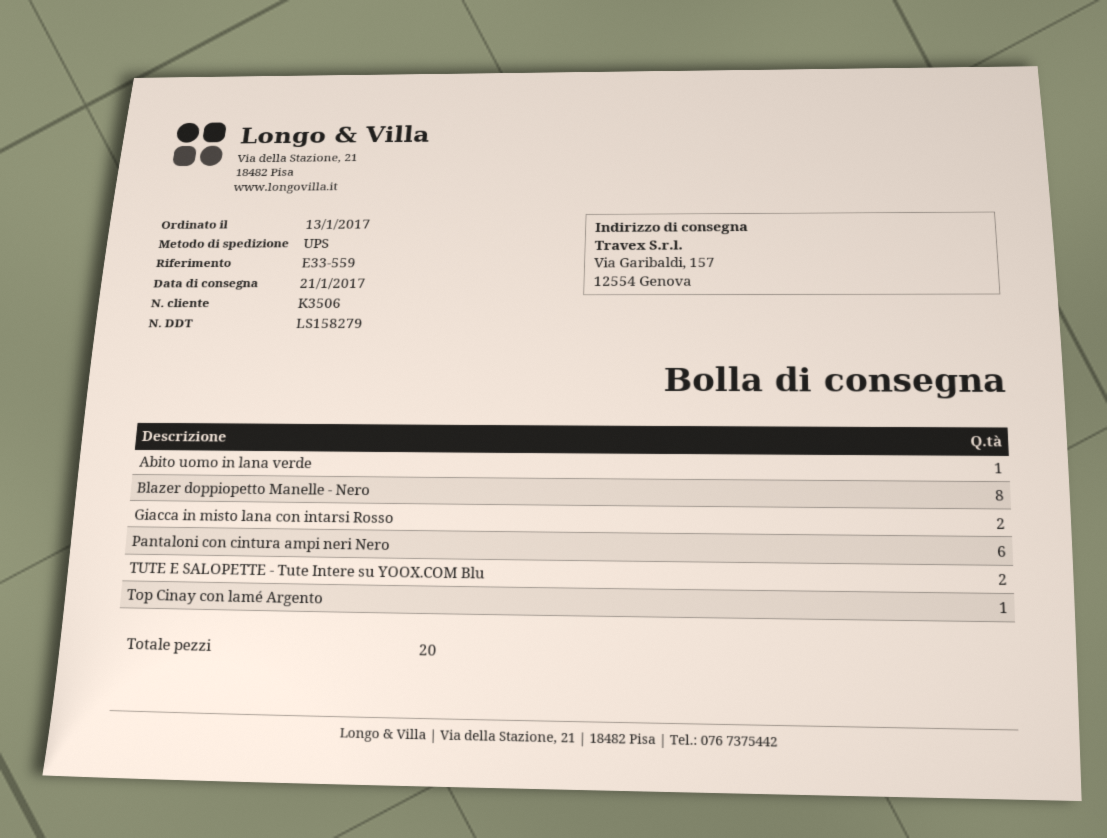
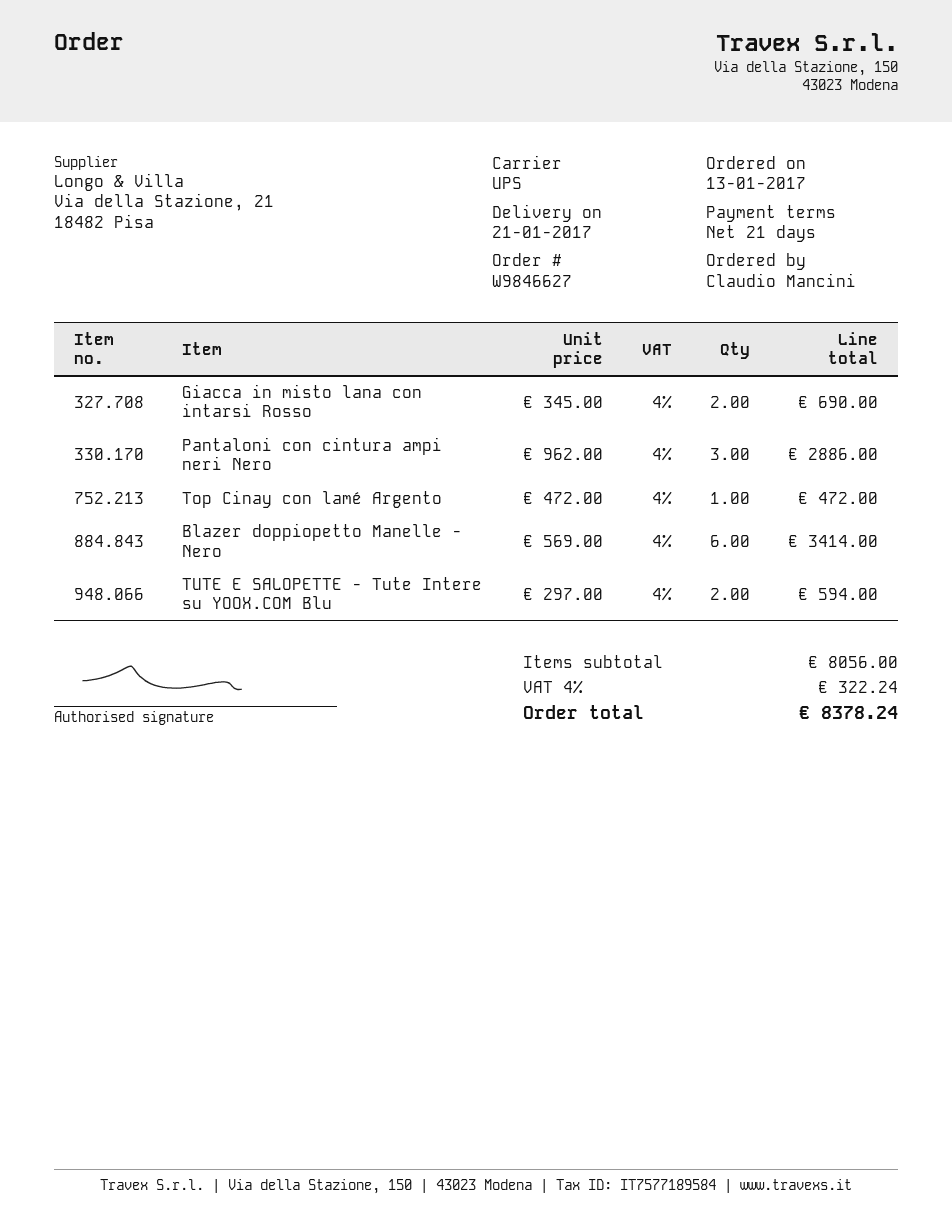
Abito uomo in lana verde: 1 -> none
Blazer doppiopetto Manelle - Nero: 8 -> 6
Pantaloni con cintura ampi neri Nero: 6 -> 3

